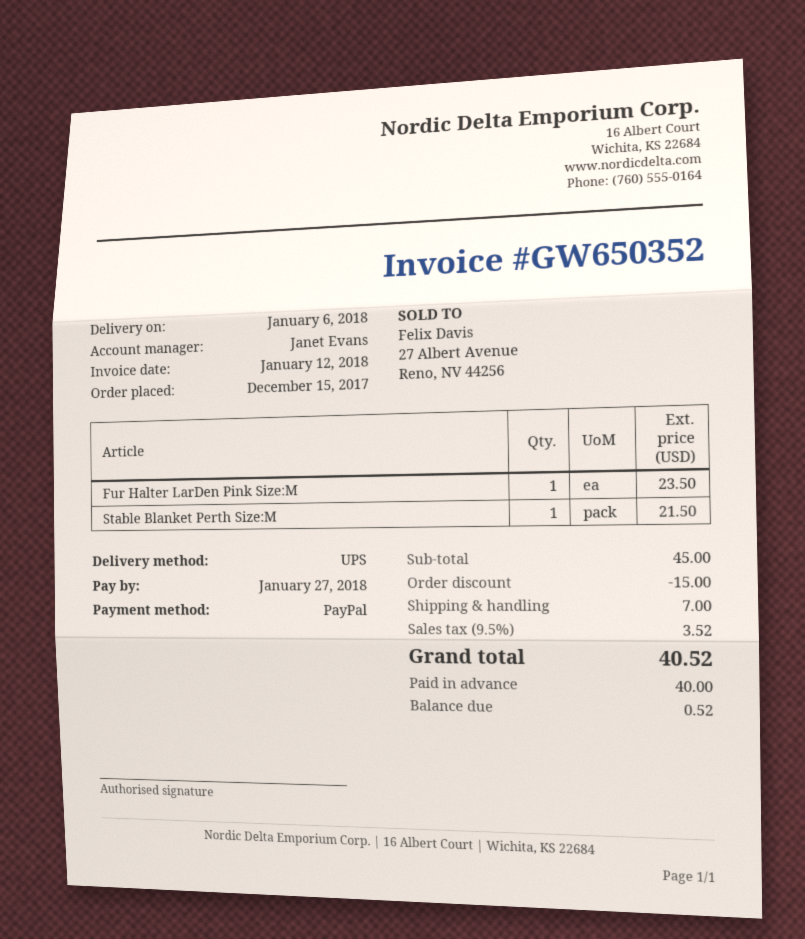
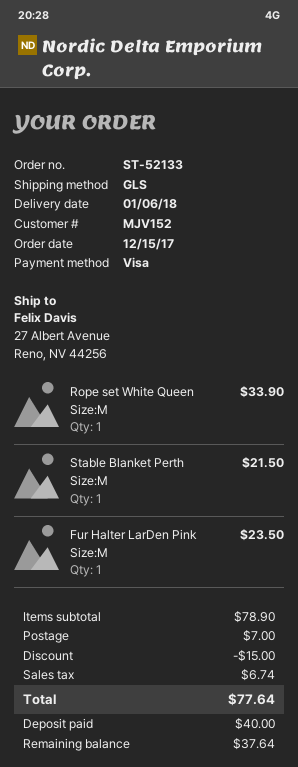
payment method: PayPal -> Visa
shipping method: UPS -> GLS
Rope set White Queen Size:M: none -> 1 for 33.90
subtotal: 45.00 -> 78.90
tax: 3.52 -> 6.74
total: 40.52 -> 77.64
balance: 0.52 -> 37.64

